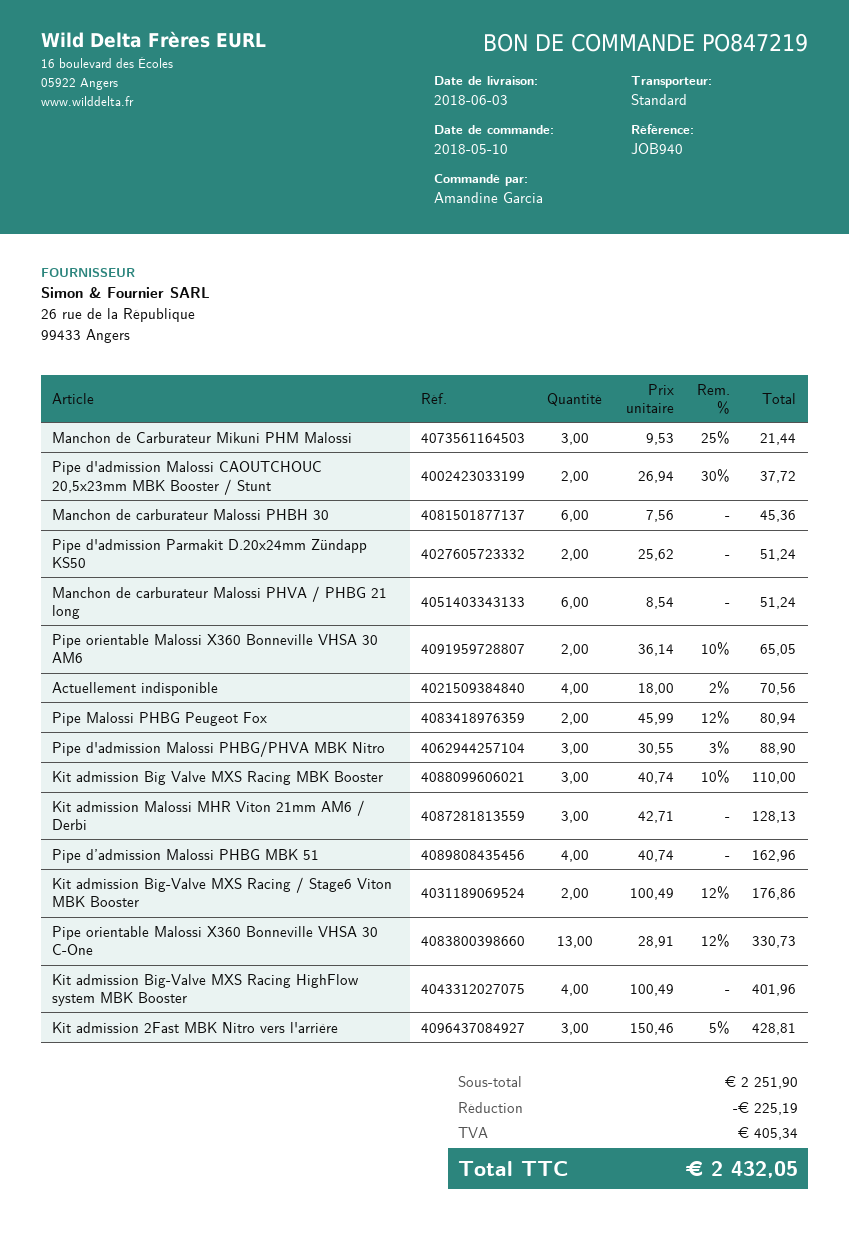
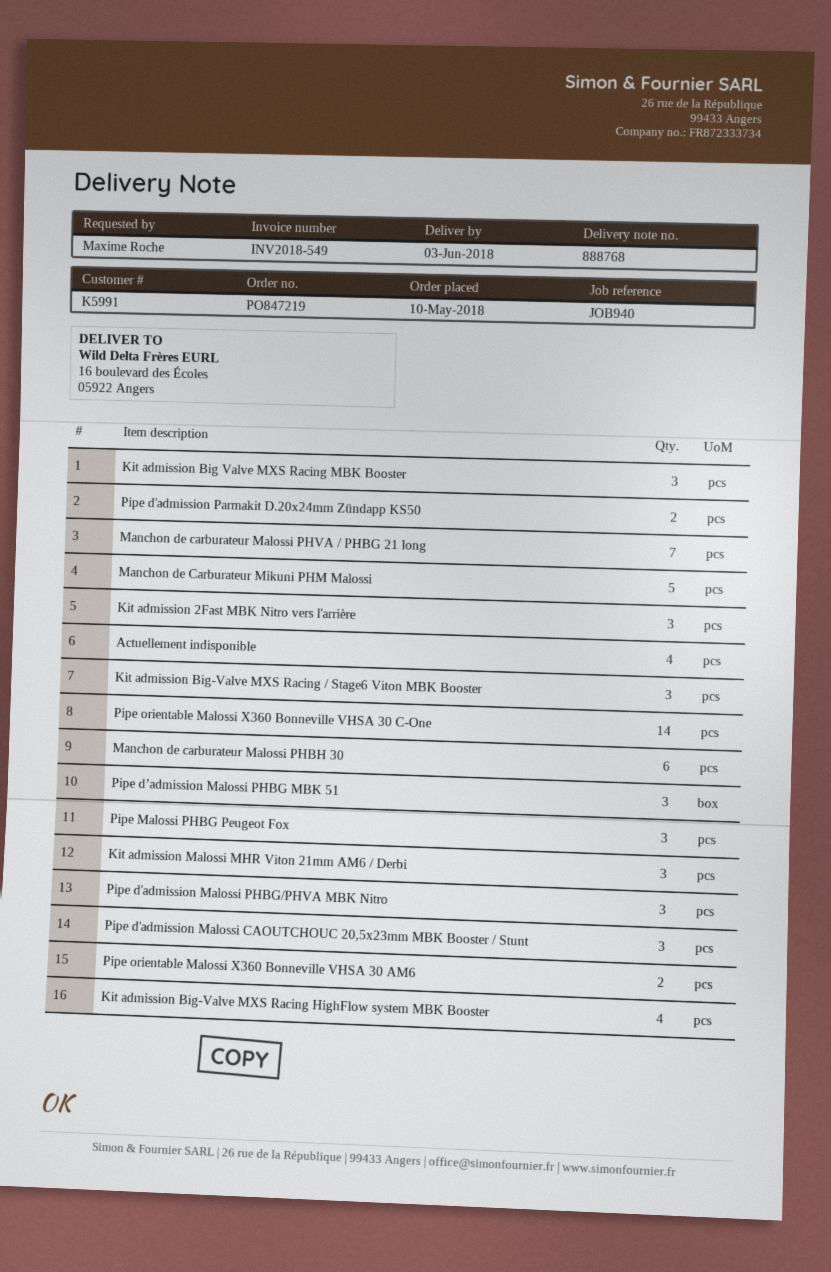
ordered by: Amandine Garcia -> Maxime Roche
Manchon de Carburateur Mikuni PHM Malossi: 3 -> 5
Pipe d'admission Malossi CAOUTCHOUC 20,5x23mm MBK Booster / Stunt: 2 -> 3
Manchon de carburateur Malossi PHVA / PHBG 21 long: 6 -> 7
Pipe Malossi PHBG Peugeot Fox: 2 -> 3
Pipe d’admission Malossi PHBG MBK 51: 4 -> 3
Kit admission Big-Valve MXS Racing / Stage6 Viton MBK Booster: 2 -> 3
Pipe orientable Malossi X360 Bonneville VHSA 30 C-One: 13 -> 14

